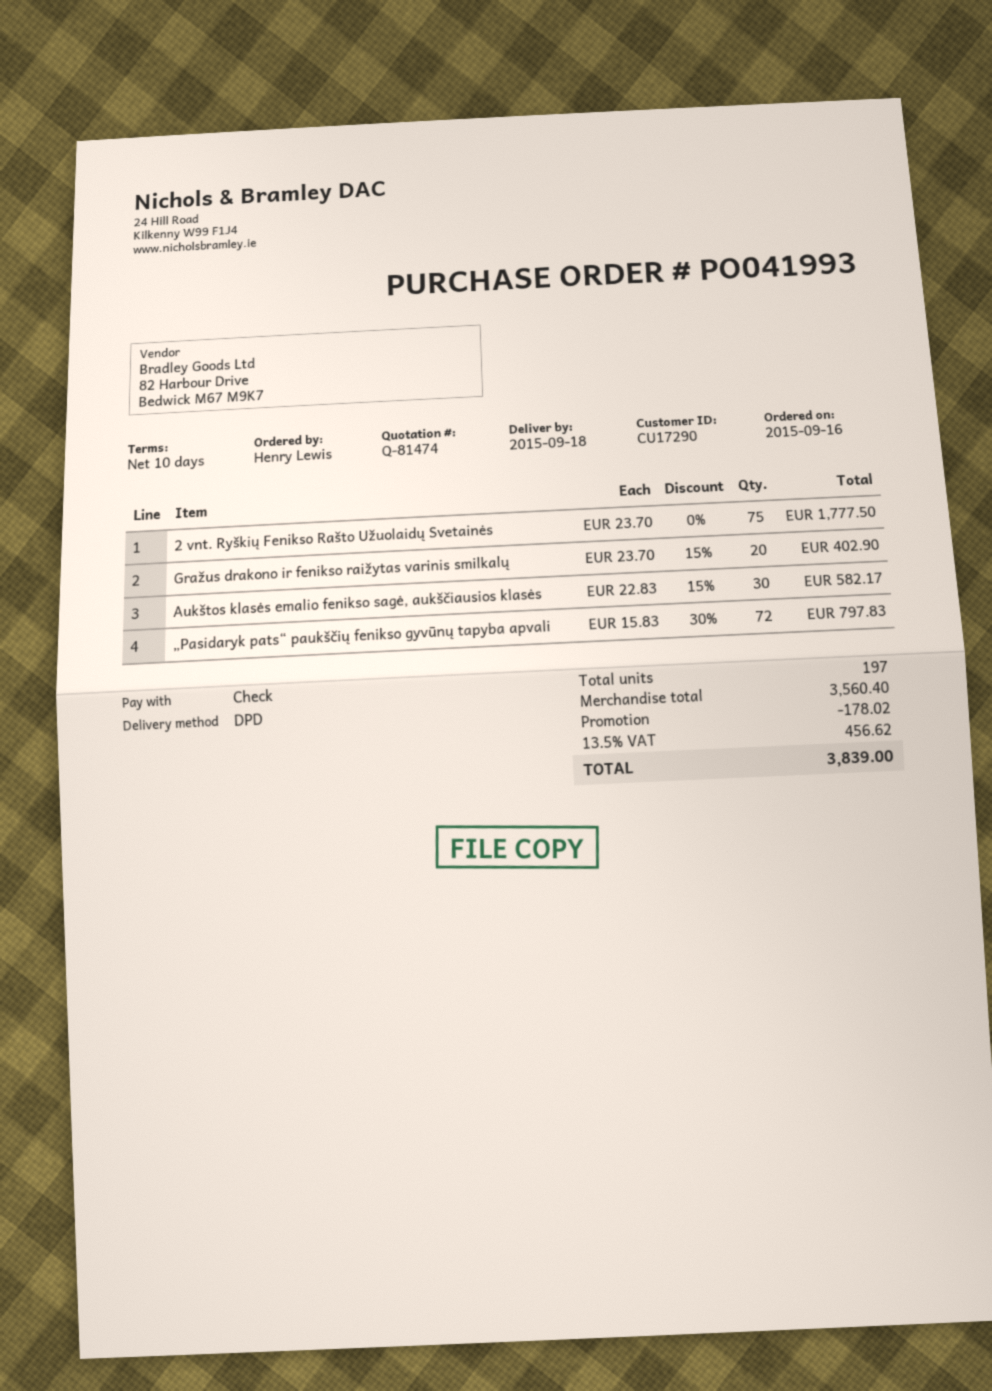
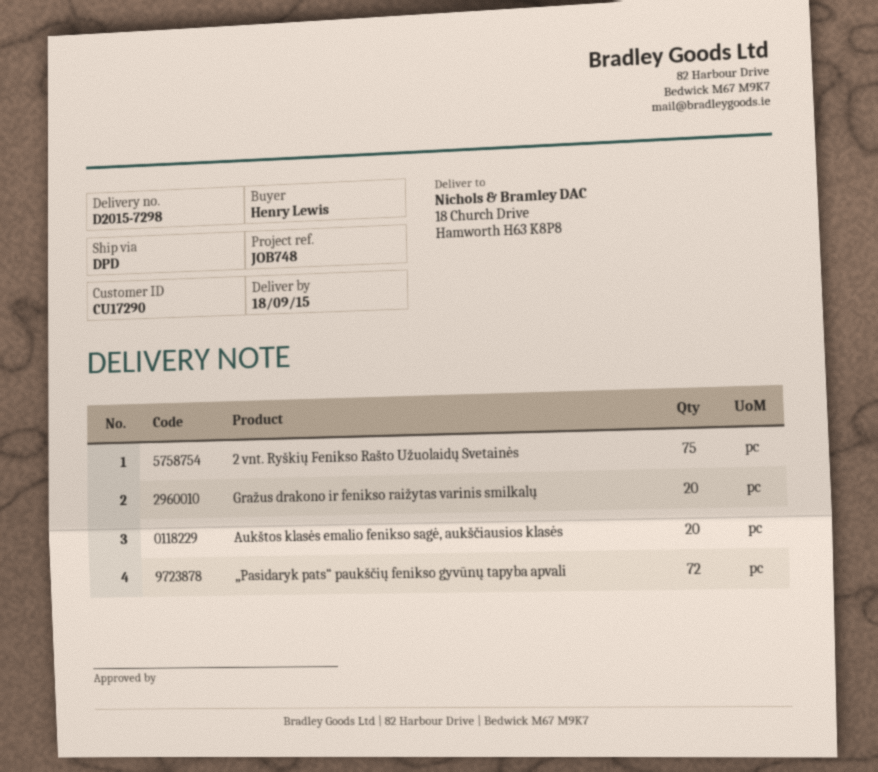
Aukštos klasės emalio fenikso sagė, aukščiausios klasės: 30 -> 20

